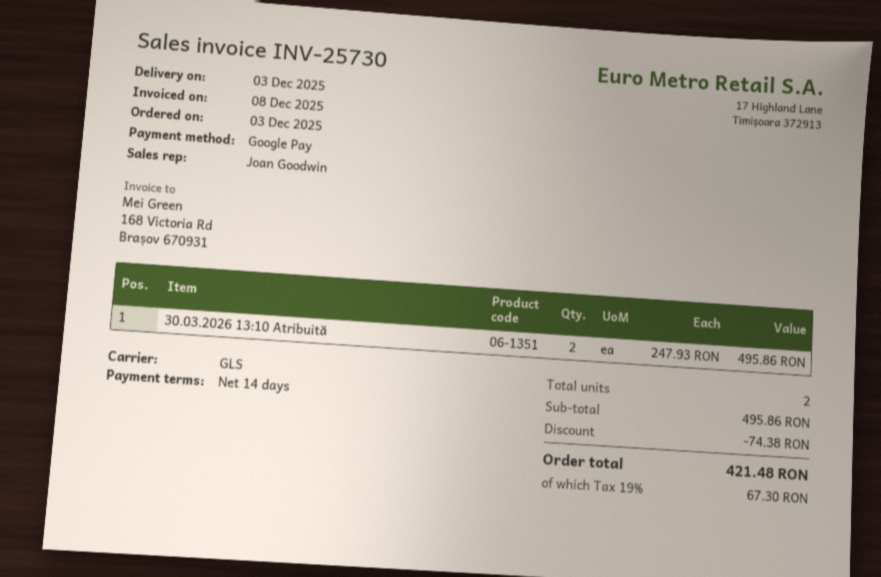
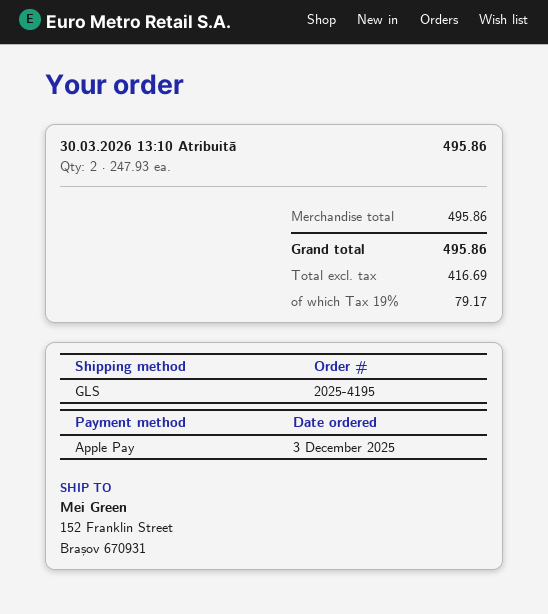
payment method: Google Pay -> Apple Pay
discount: 74.38 -> none
tax: 19% = 67.30 -> 19% = 79.17
total: 421.48 -> 495.86

